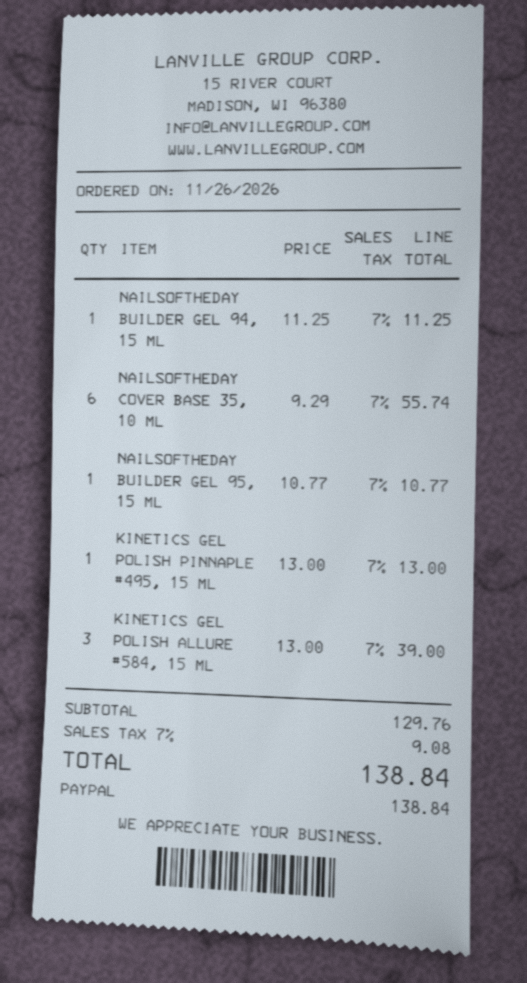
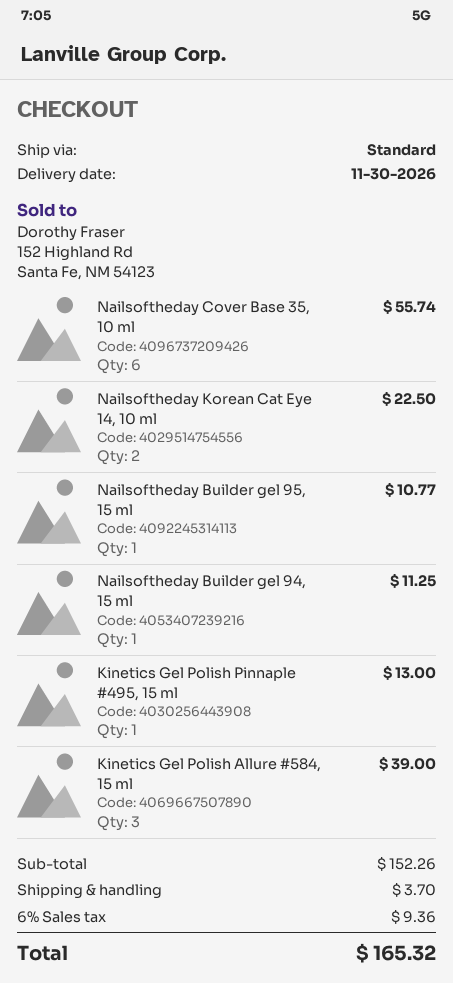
Nailsoftheday Korean Cat Eye 14, 10 ml: none -> 2 for 22.50
subtotal: 129.76 -> 152.26
shipping: none -> 3.70
tax: 7% = 9.08 -> 6% = 9.36
total: 138.84 -> 165.32

